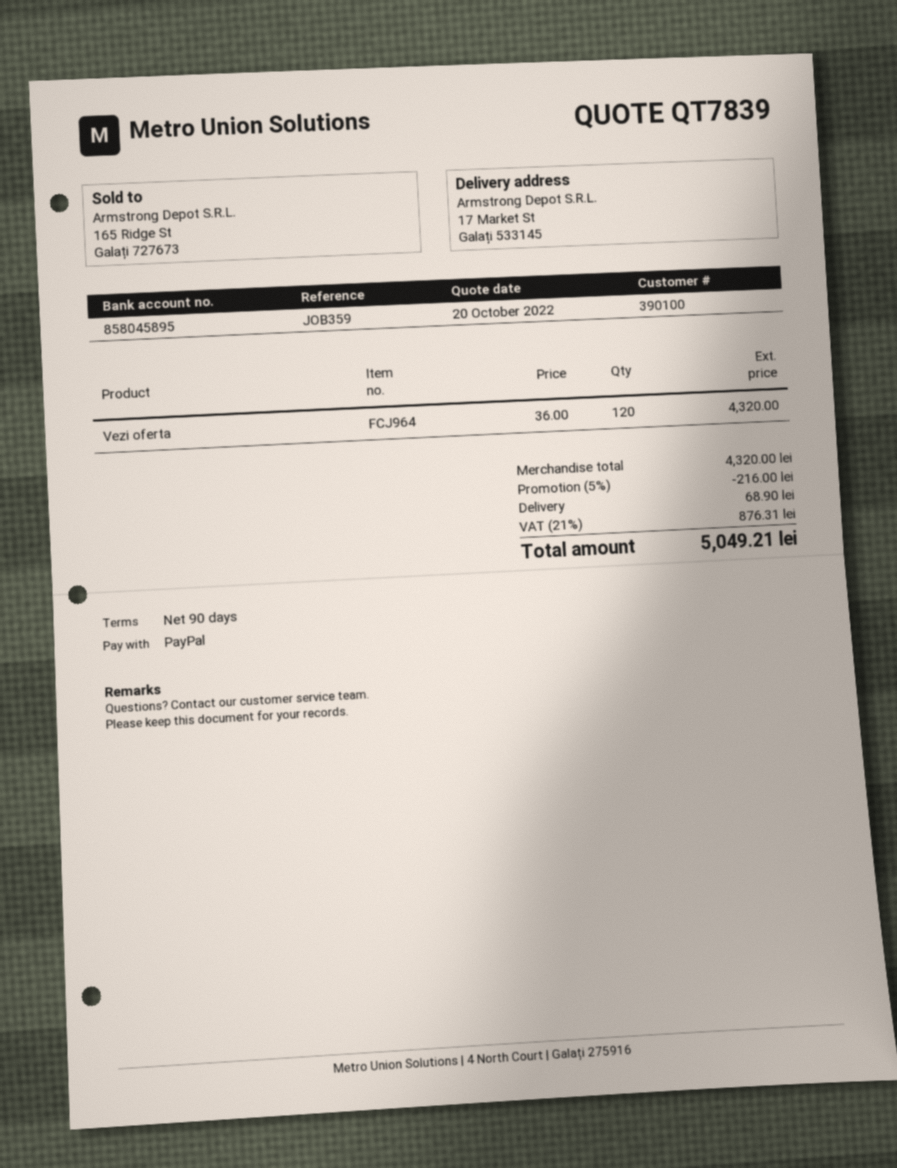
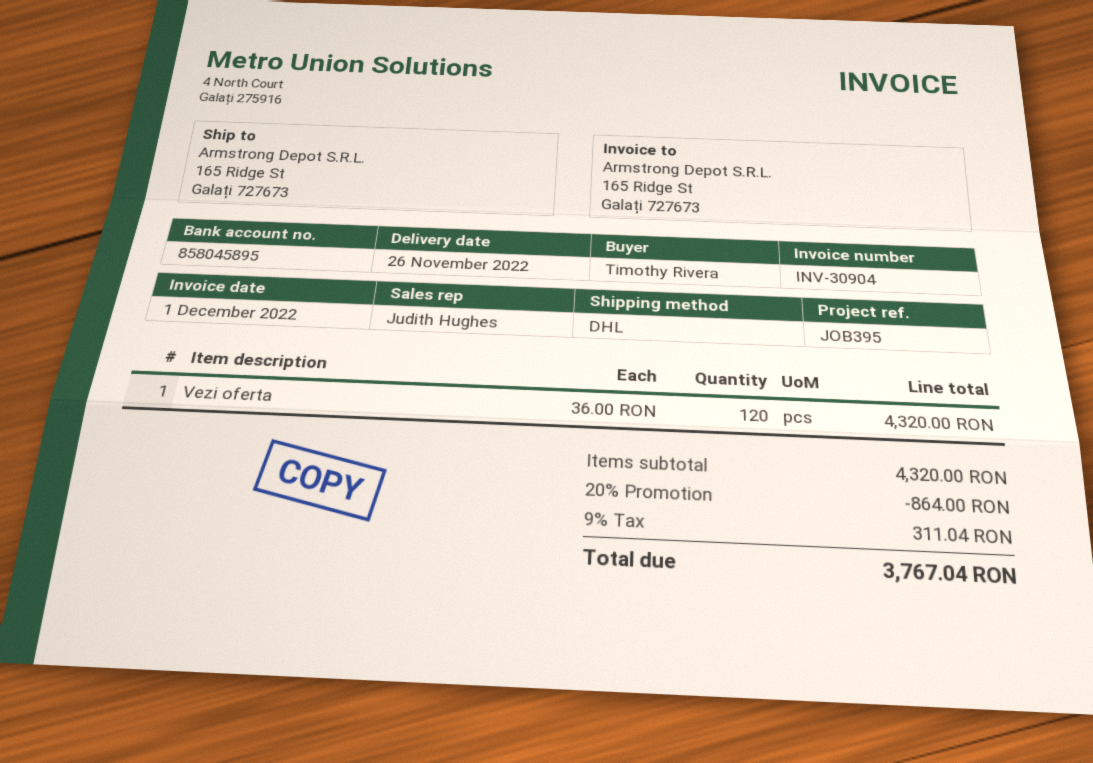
reference: JOB359 -> JOB395
ship to: 17 Market St, Galați 533145 -> 165 Ridge St, Galați 727673
discount: 5% = 216.00 -> 20% = 864.00
shipping: 68.90 -> none
tax: 21% = 876.31 -> 9% = 311.04
total: 5049.21 -> 3767.04

